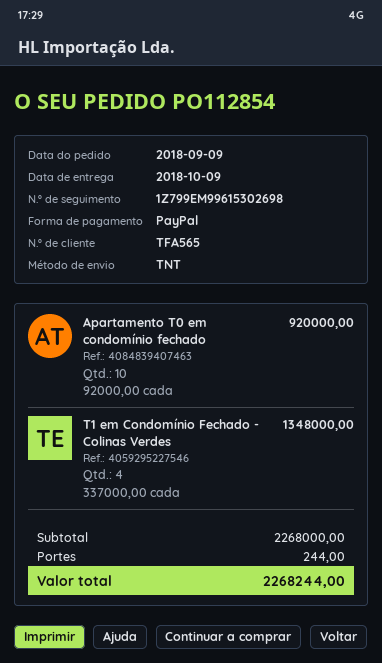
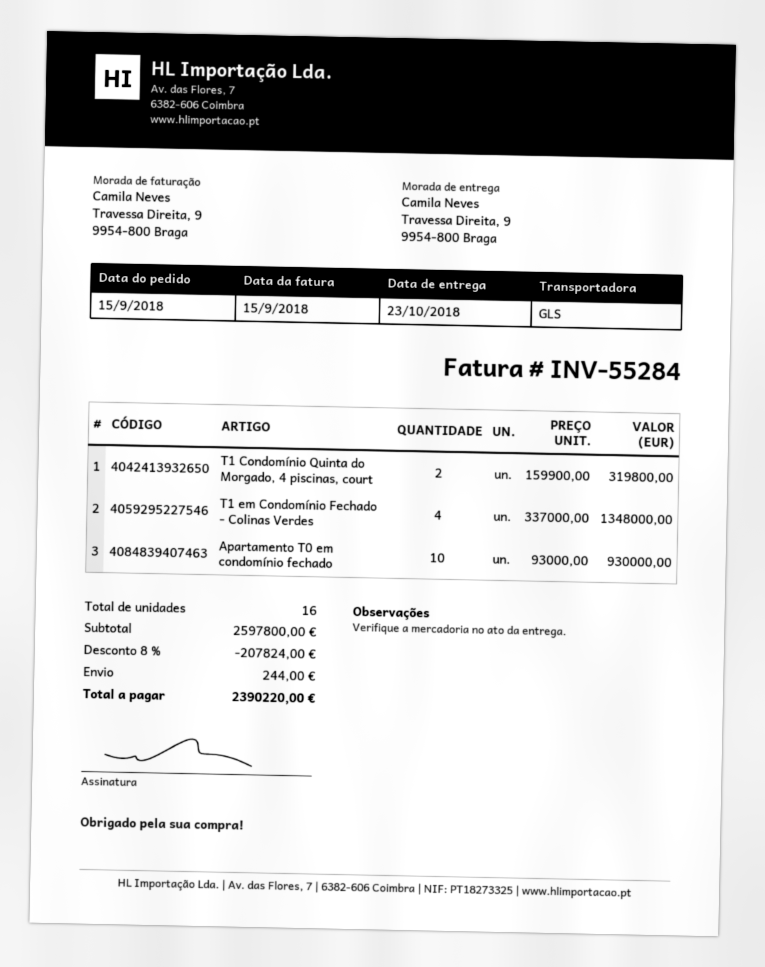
order date: 2018-09-09 -> 2018-09-15
delivery date: 2018-10-09 -> 2018-10-23
shipping method: TNT -> GLS
Apartamento T0 em condomínio fechado: 10 x 92000.00 = 920000.00 -> 10 x 93000.00 = 930000.00
T1 Condomínio Quinta do Morgado, 4 piscinas, court: none -> 2 x 159900.00 = 319800.00
subtotal: 2268000.00 -> 2597800.00
discount: none -> 8% = 207824.00
total: 2268244.00 -> 2390220.00

